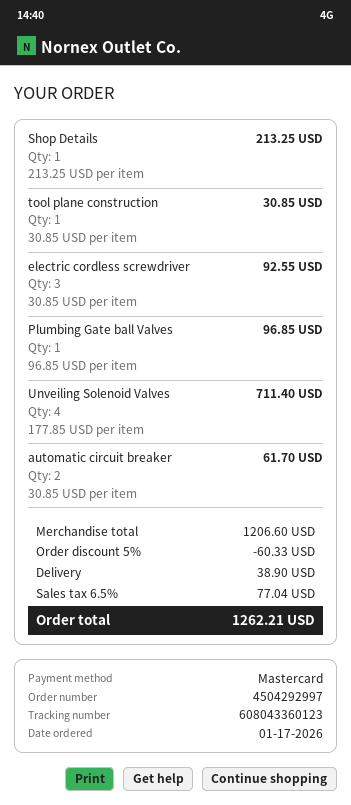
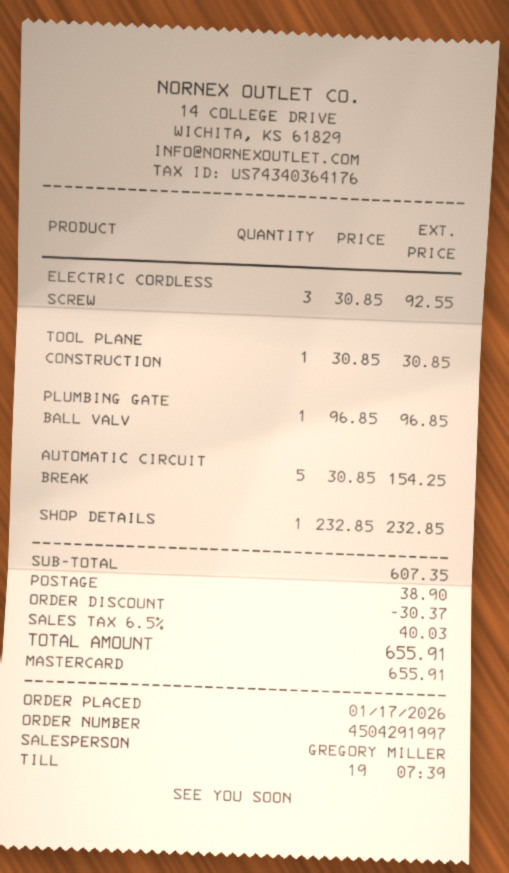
order number: 4504292997 -> 4504291997
Shop Details: 1 x 213.25 = 213.25 -> 1 x 232.85 = 232.85
Unveiling Solenoid Valves: 4 x 177.85 = 711.40 -> none
automatic circuit breaker: 2 x 30.85 = 61.70 -> 5 x 30.85 = 154.25
subtotal: 1206.60 -> 607.35
discount: 60.33 -> 30.37
tax: 6.5% = 77.04 -> 6.5% = 40.03
total: 1262.21 -> 655.91

